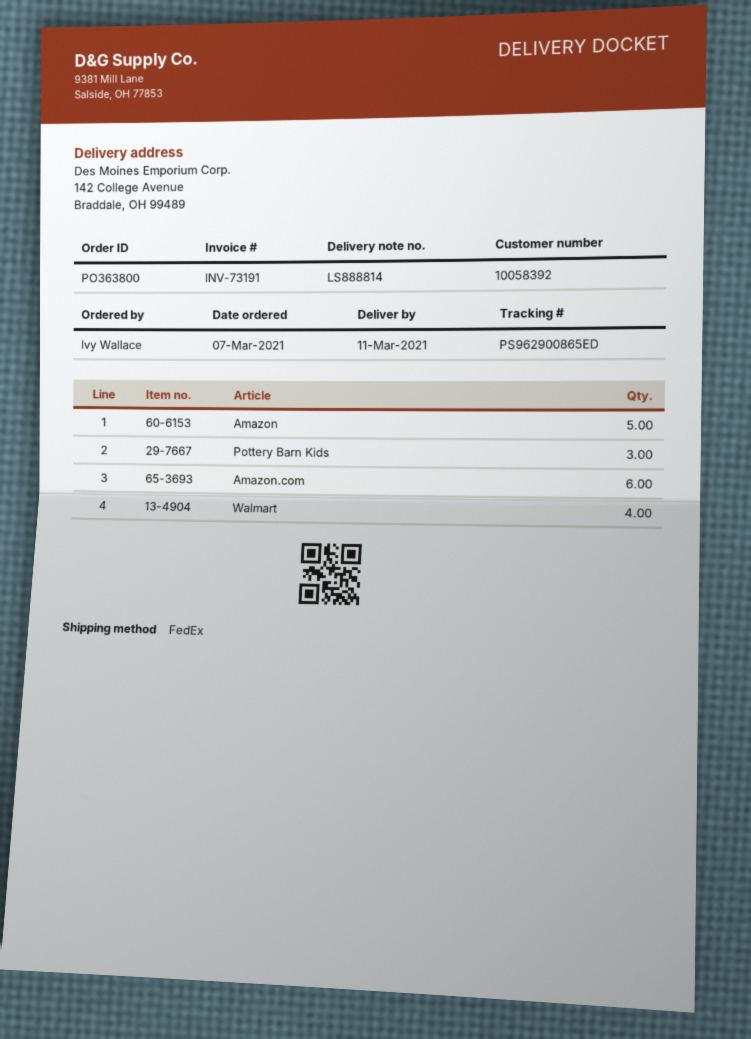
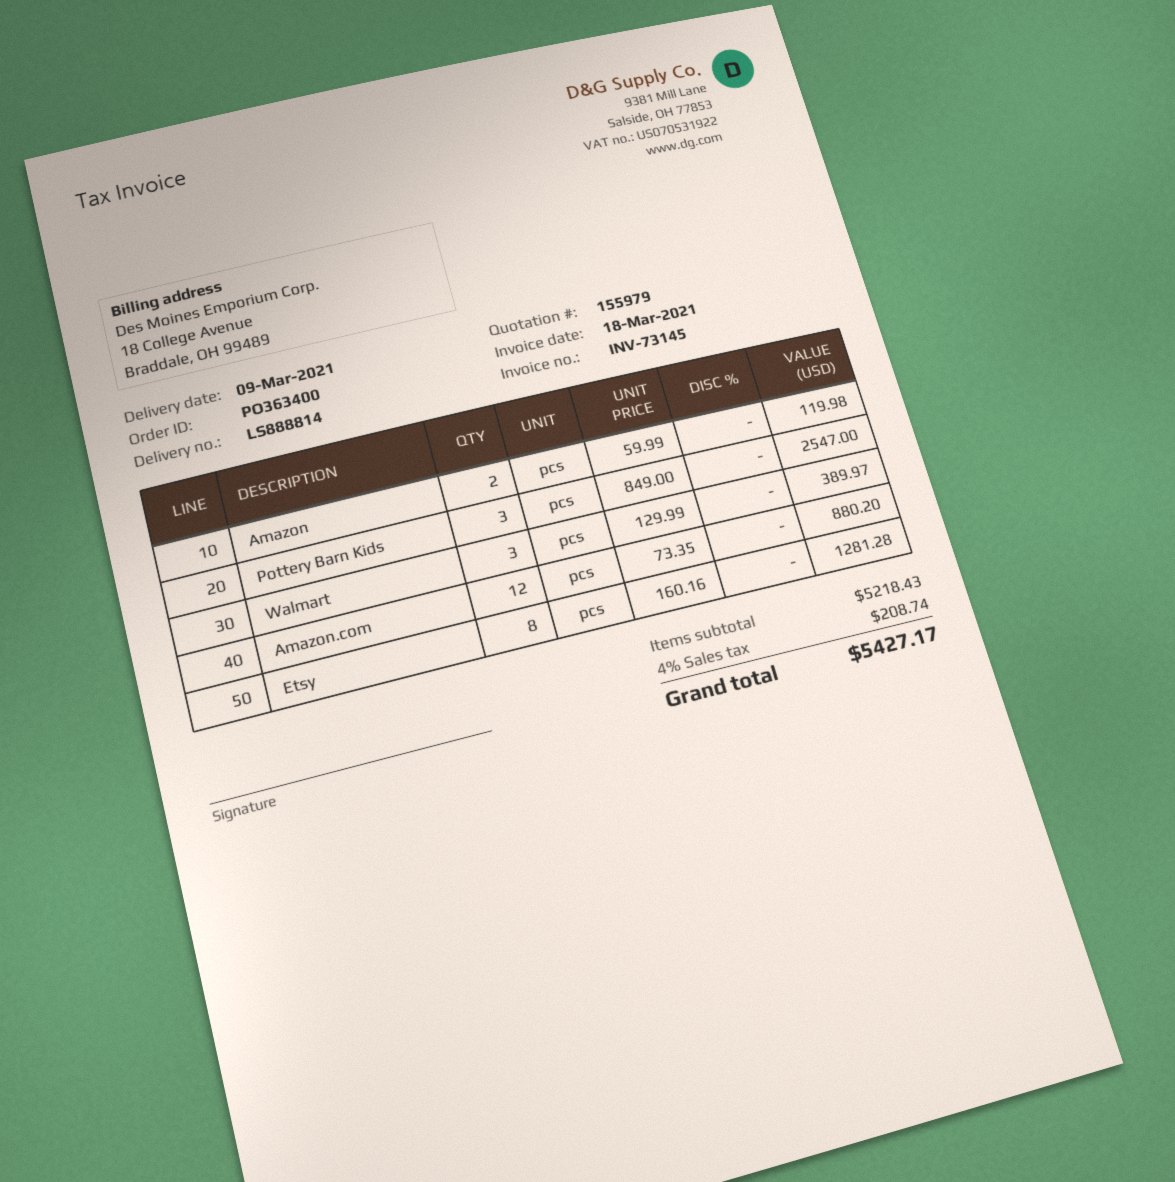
order number: PO363800 -> PO363400
delivery date: 2021-03-11 -> 2021-03-09
invoice number: INV-73191 -> INV-73145
Amazon: 5 -> 2
Amazon.com: 6 -> 12
Walmart: 4 -> 3
Etsy: none -> 8

